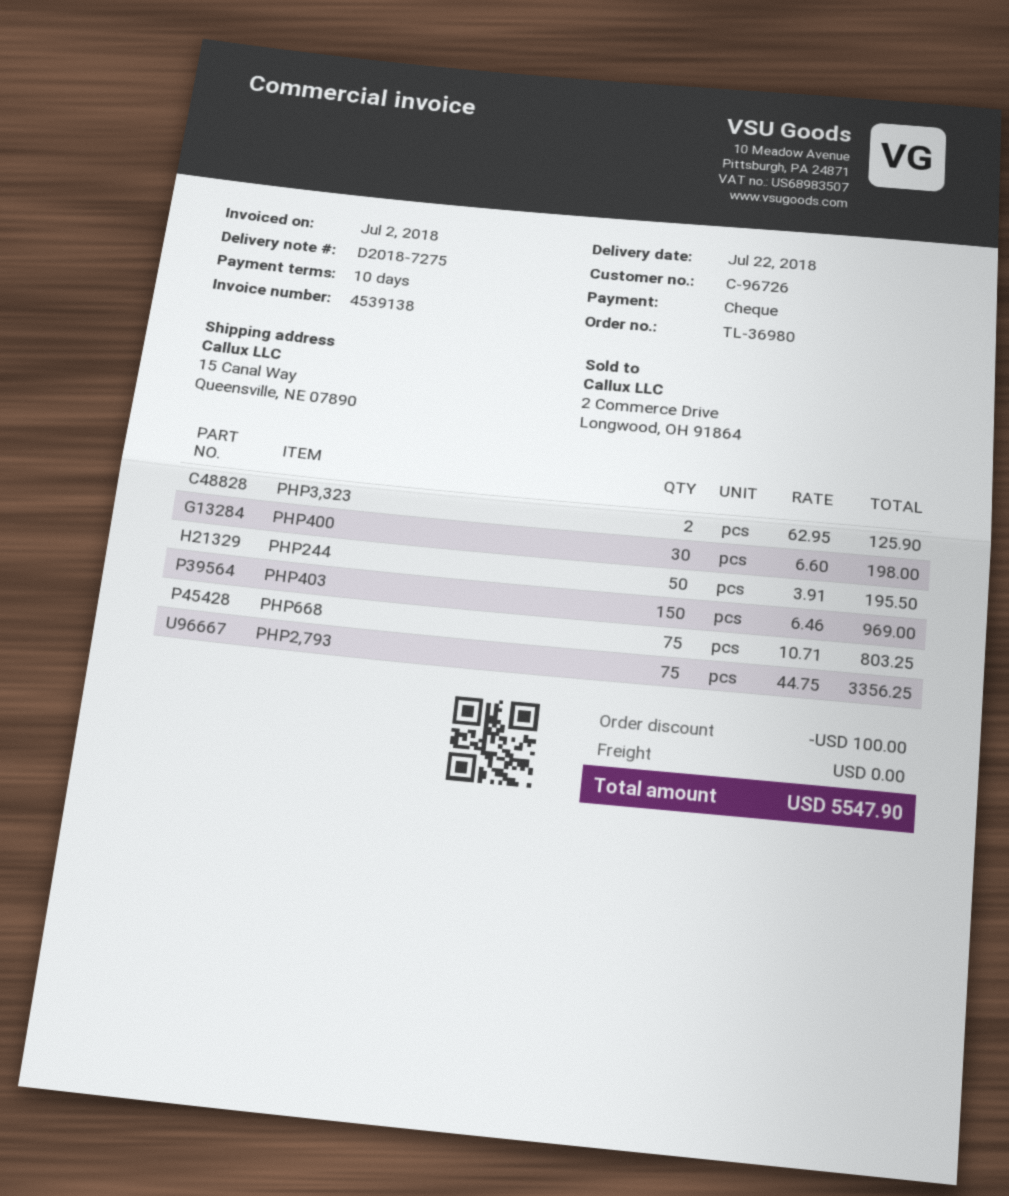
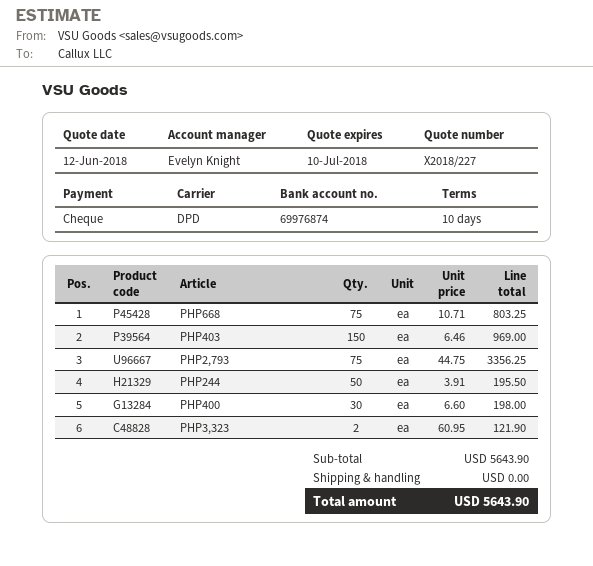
PHP3,323: 2 x 62.95 = 125.90 -> 2 x 60.95 = 121.90
discount: 100.00 -> none
total: 5547.90 -> 5643.90

